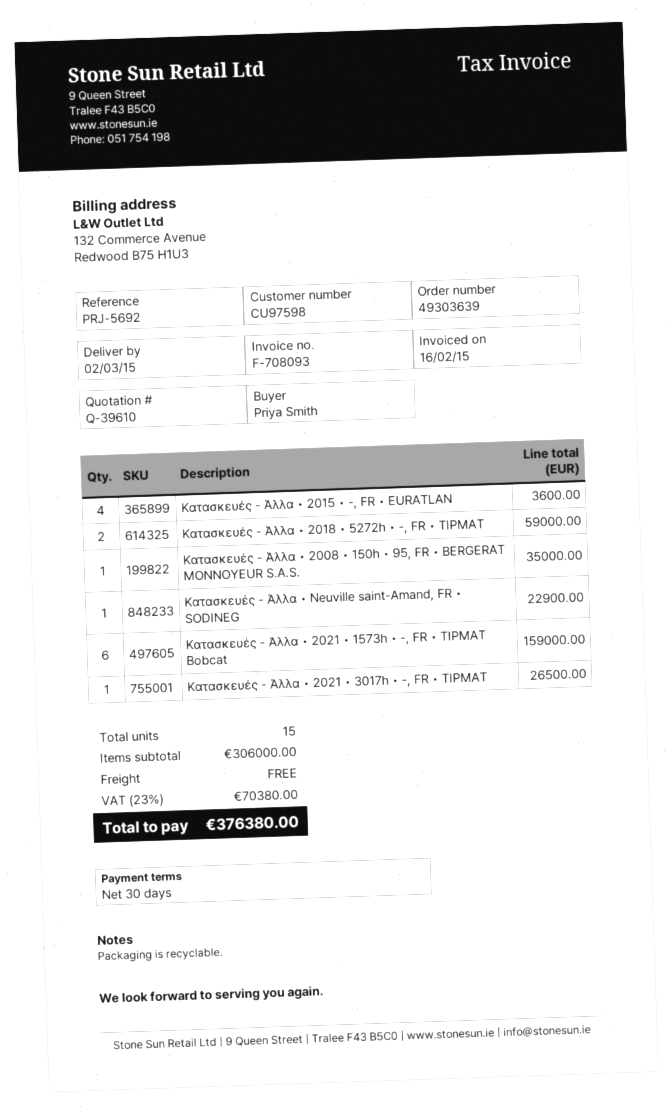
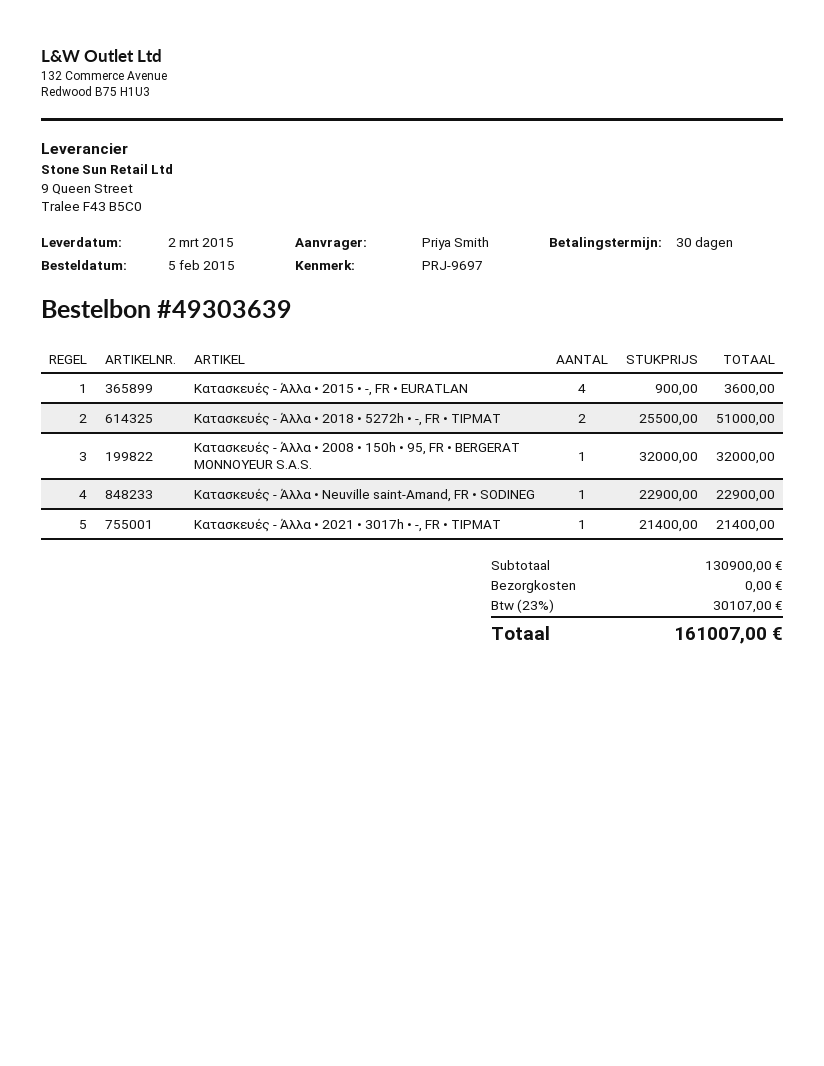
reference: PRJ-5692 -> PRJ-9697
Κατασκευές - Άλλα • 2018 • 5272h • -, FR • TIPMAT: 2 for 59000.00 -> 2 for 51000.00
Κατασκευές - Άλλα • 2008 • 150h • 95, FR • BERGERAT MONNOYEUR S.A.S.: 1 for 35000.00 -> 1 for 32000.00
Κατασκευές - Άλλα • 2021 • 1573h • -, FR • TIPMAT Bobcat: 6 for 159000.00 -> none
Κατασκευές - Άλλα • 2021 • 3017h • -, FR • TIPMAT: 1 for 26500.00 -> 1 for 21400.00
subtotal: 306000.00 -> 130900.00
tax: 23% = 70380.00 -> 23% = 30107.00
total: 376380.00 -> 161007.00

